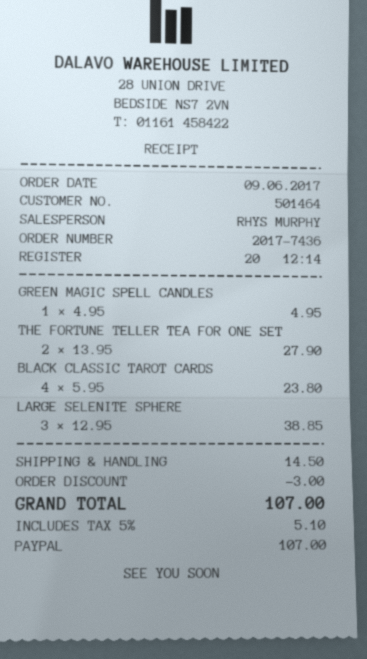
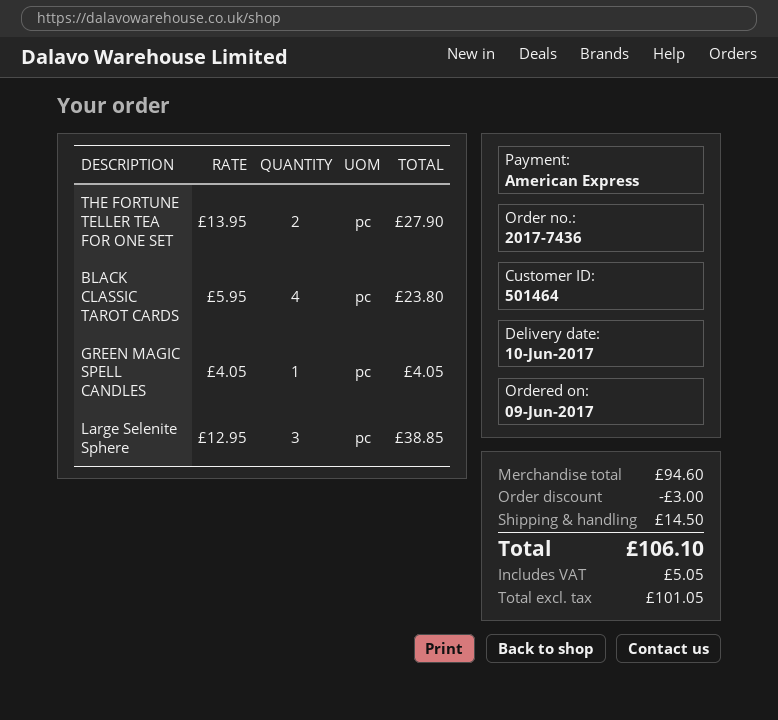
payment method: PayPal -> American Express
GREEN MAGIC SPELL CANDLES: 1 x 4.95 = 4.95 -> 1 x 4.05 = 4.05
tax: 5.10 -> 5.05
total: 107.00 -> 106.10

